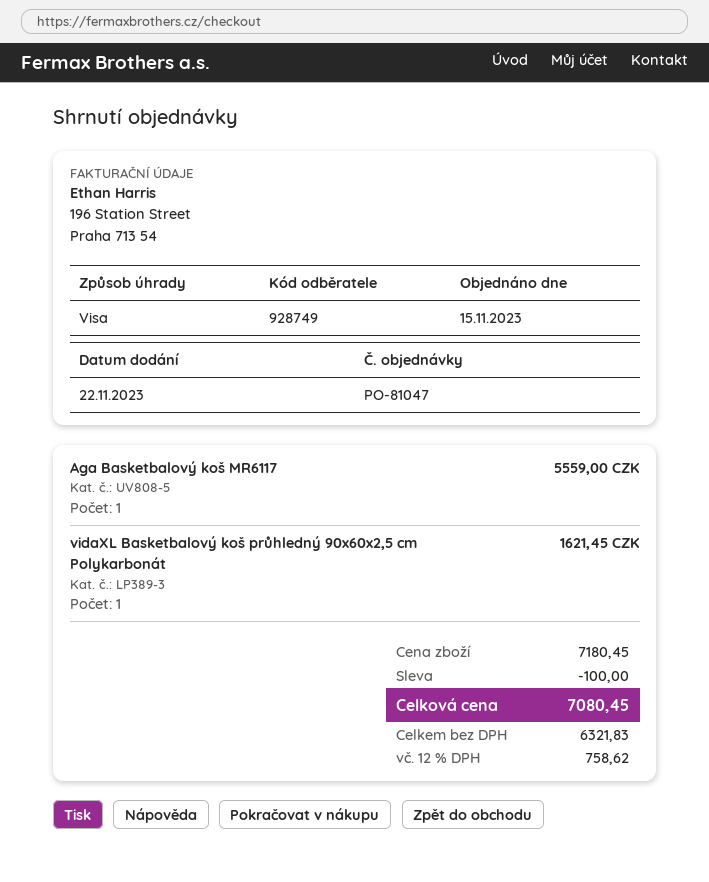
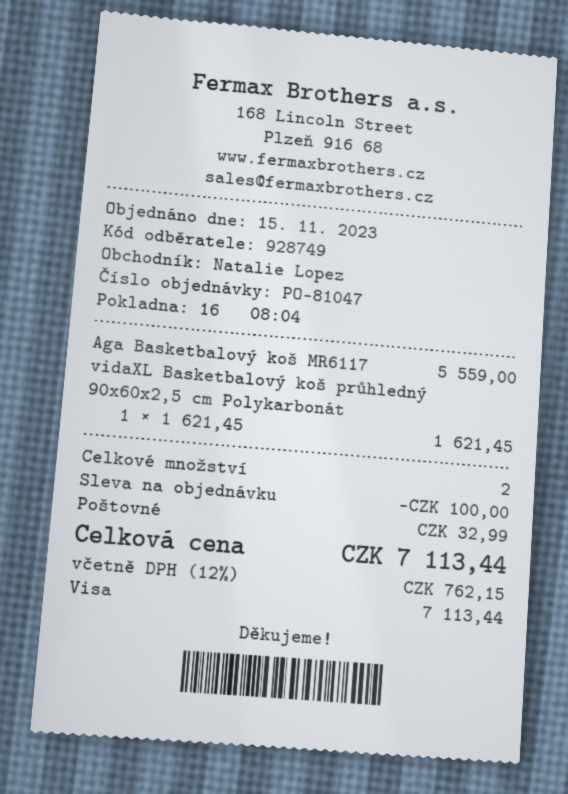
shipping: none -> 32.99
tax: 12% = 758.62 -> 12% = 762.15
total: 7080.45 -> 7113.44

